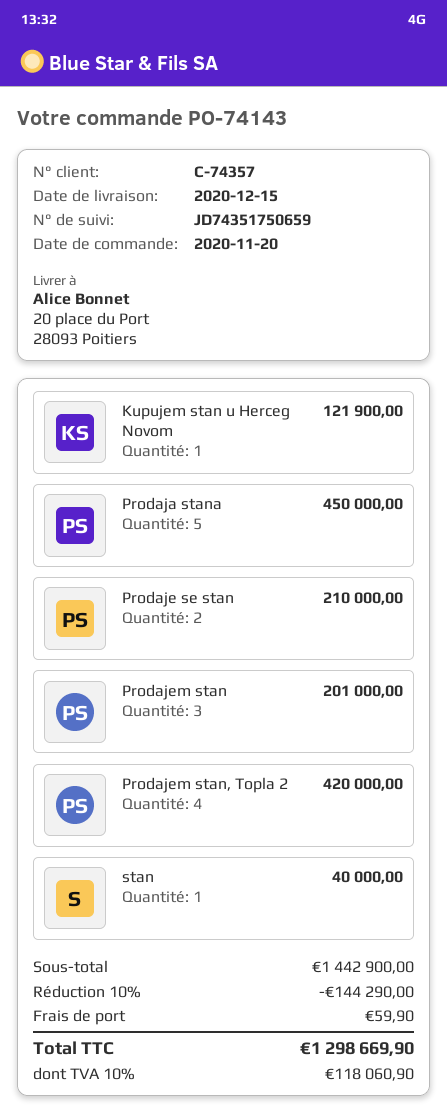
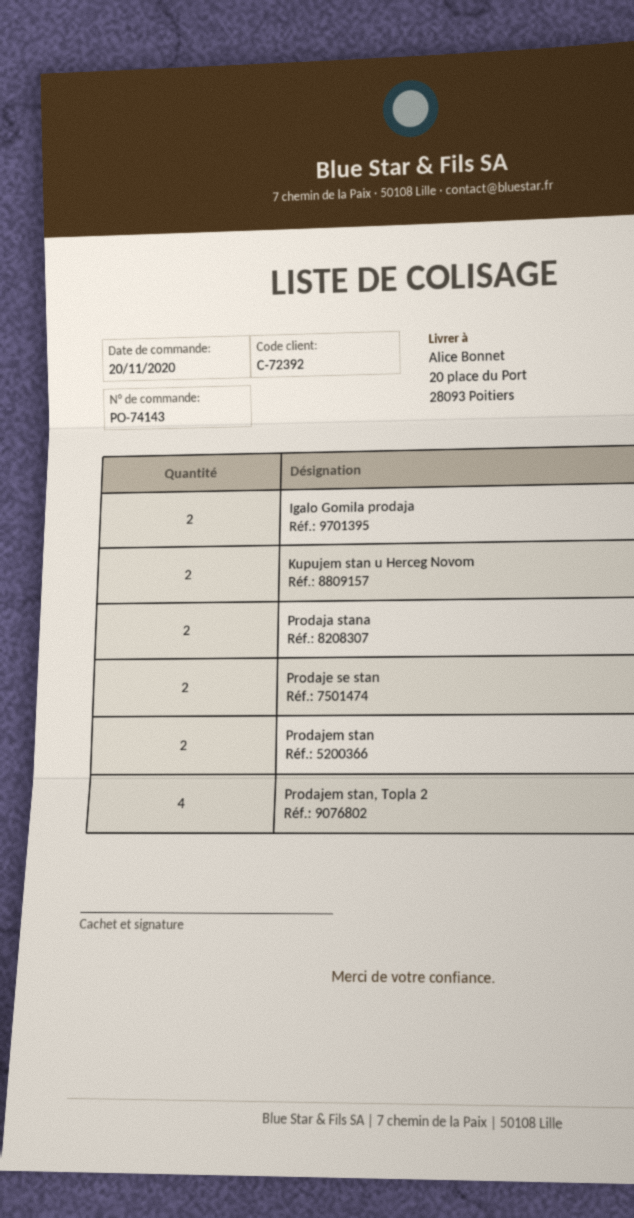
customer number: C-74357 -> C-72392
Kupujem stan u Herceg Novom: 1 -> 2
Prodaja stana: 5 -> 2
Prodajem stan: 3 -> 2
stan: 1 -> none
Igalo Gomila prodaja: none -> 2

